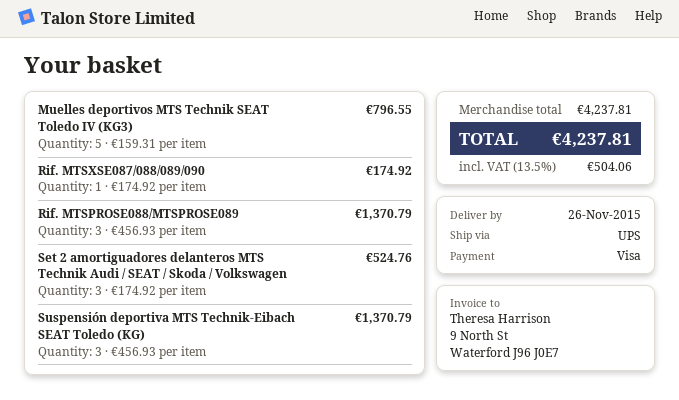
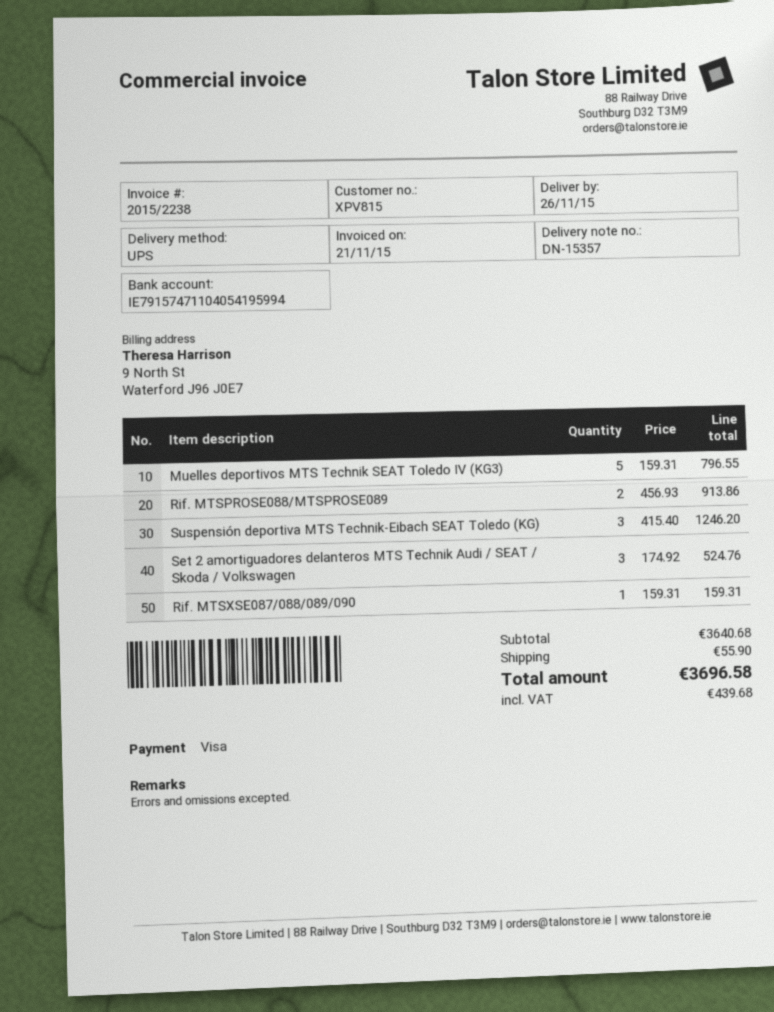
Rif. MTSXSE087/088/089/090: 1 x 174.92 = 174.92 -> 1 x 159.31 = 159.31
Rif. MTSPROSE088/MTSPROSE089: 3 x 456.93 = 1370.79 -> 2 x 456.93 = 913.86
Suspensión deportiva MTS Technik-Eibach SEAT Toledo (KG): 3 x 456.93 = 1370.79 -> 3 x 415.40 = 1246.20
subtotal: 4237.81 -> 3640.68
shipping: none -> 55.90
tax: 504.06 -> 439.68
total: 4237.81 -> 3696.58

